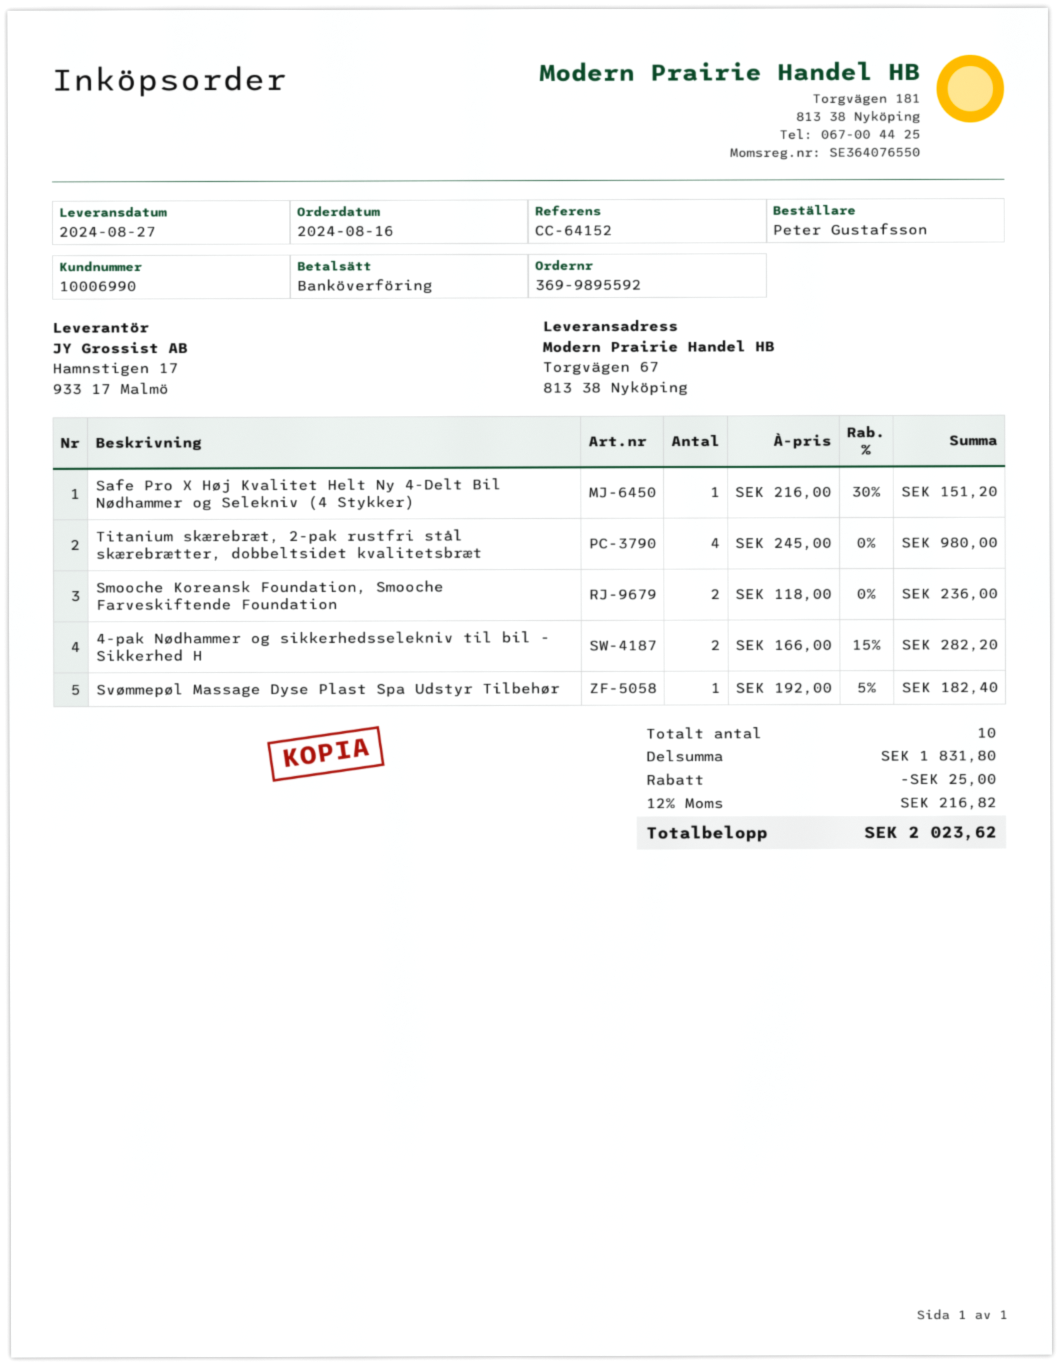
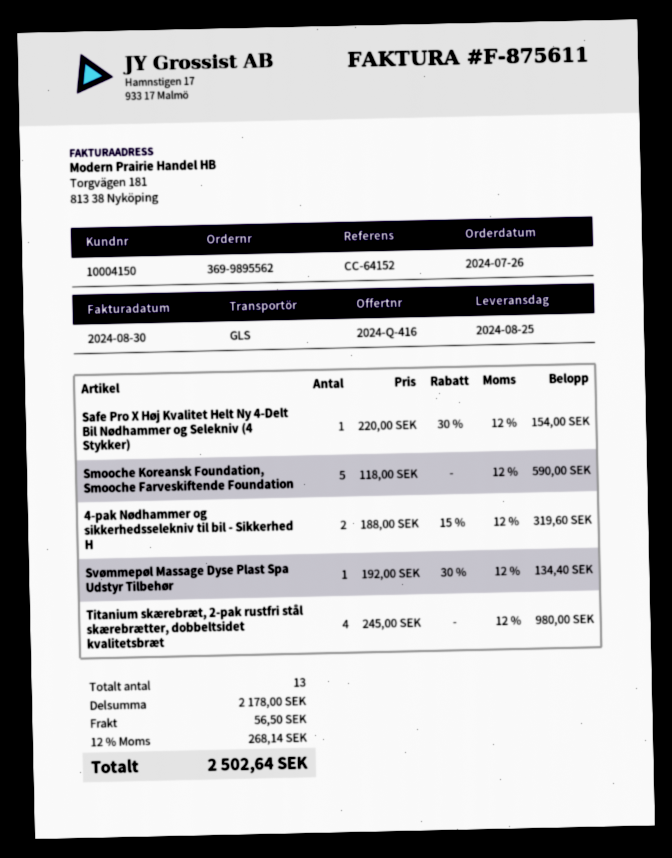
order number: 369-9895592 -> 369-9895562
order date: 2024-08-16 -> 2024-07-26
delivery date: 2024-08-27 -> 2024-08-25
customer number: 10006990 -> 10004150
Safe Pro X Høj Kvalitet Helt Ny 4-Delt Bil Nødhammer og Selekniv (4 Stykker): 1 x 216.00 - 30% = 151.20 -> 1 x 220.00 - 30% = 154.00
Smooche Koreansk Foundation, Smooche Farveskiftende Foundation: 2 x 118.00 = 236.00 -> 5 x 118.00 = 590.00
4-pak Nødhammer og sikkerhedsselekniv til bil - Sikkerhed H: 2 x 166.00 - 15% = 282.20 -> 2 x 188.00 - 15% = 319.60
Svømmepøl Massage Dyse Plast Spa Udstyr Tilbehør: 1 x 192.00 - 5% = 182.40 -> 1 x 192.00 - 30% = 134.40
total quantity: 10 -> 13
subtotal: 1831.80 -> 2178.00
discount: 25.00 -> none
shipping: none -> 56.50
tax: 12% = 216.82 -> 12% = 268.14
total: 2023.62 -> 2502.64

